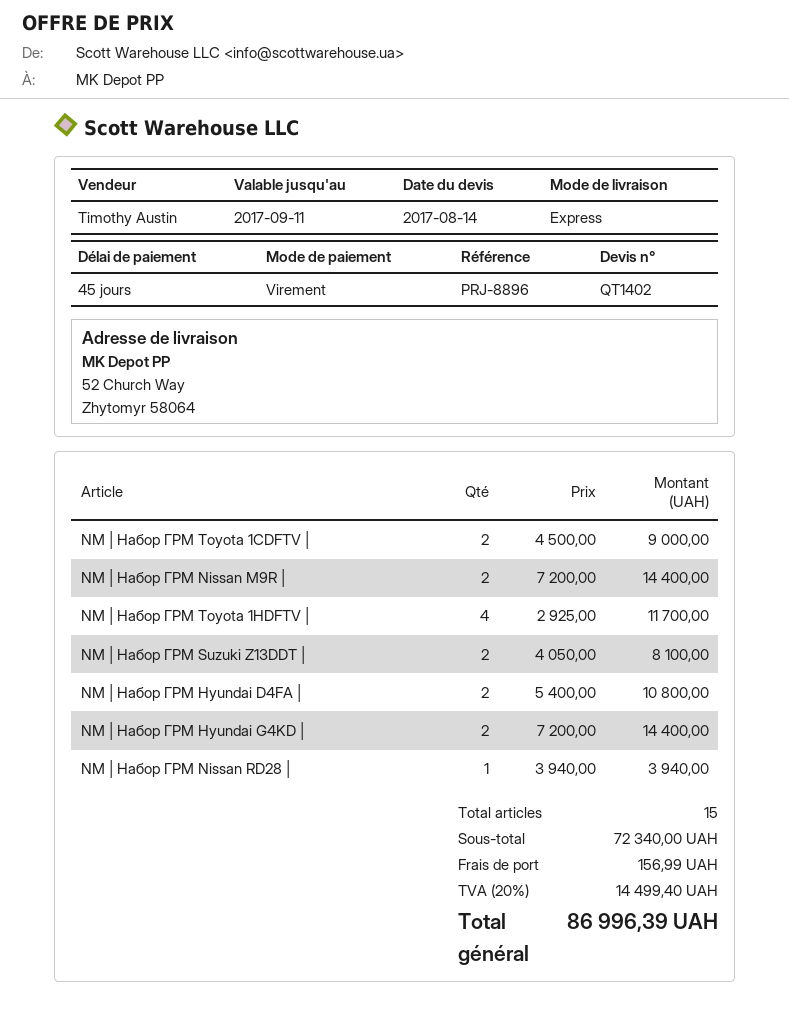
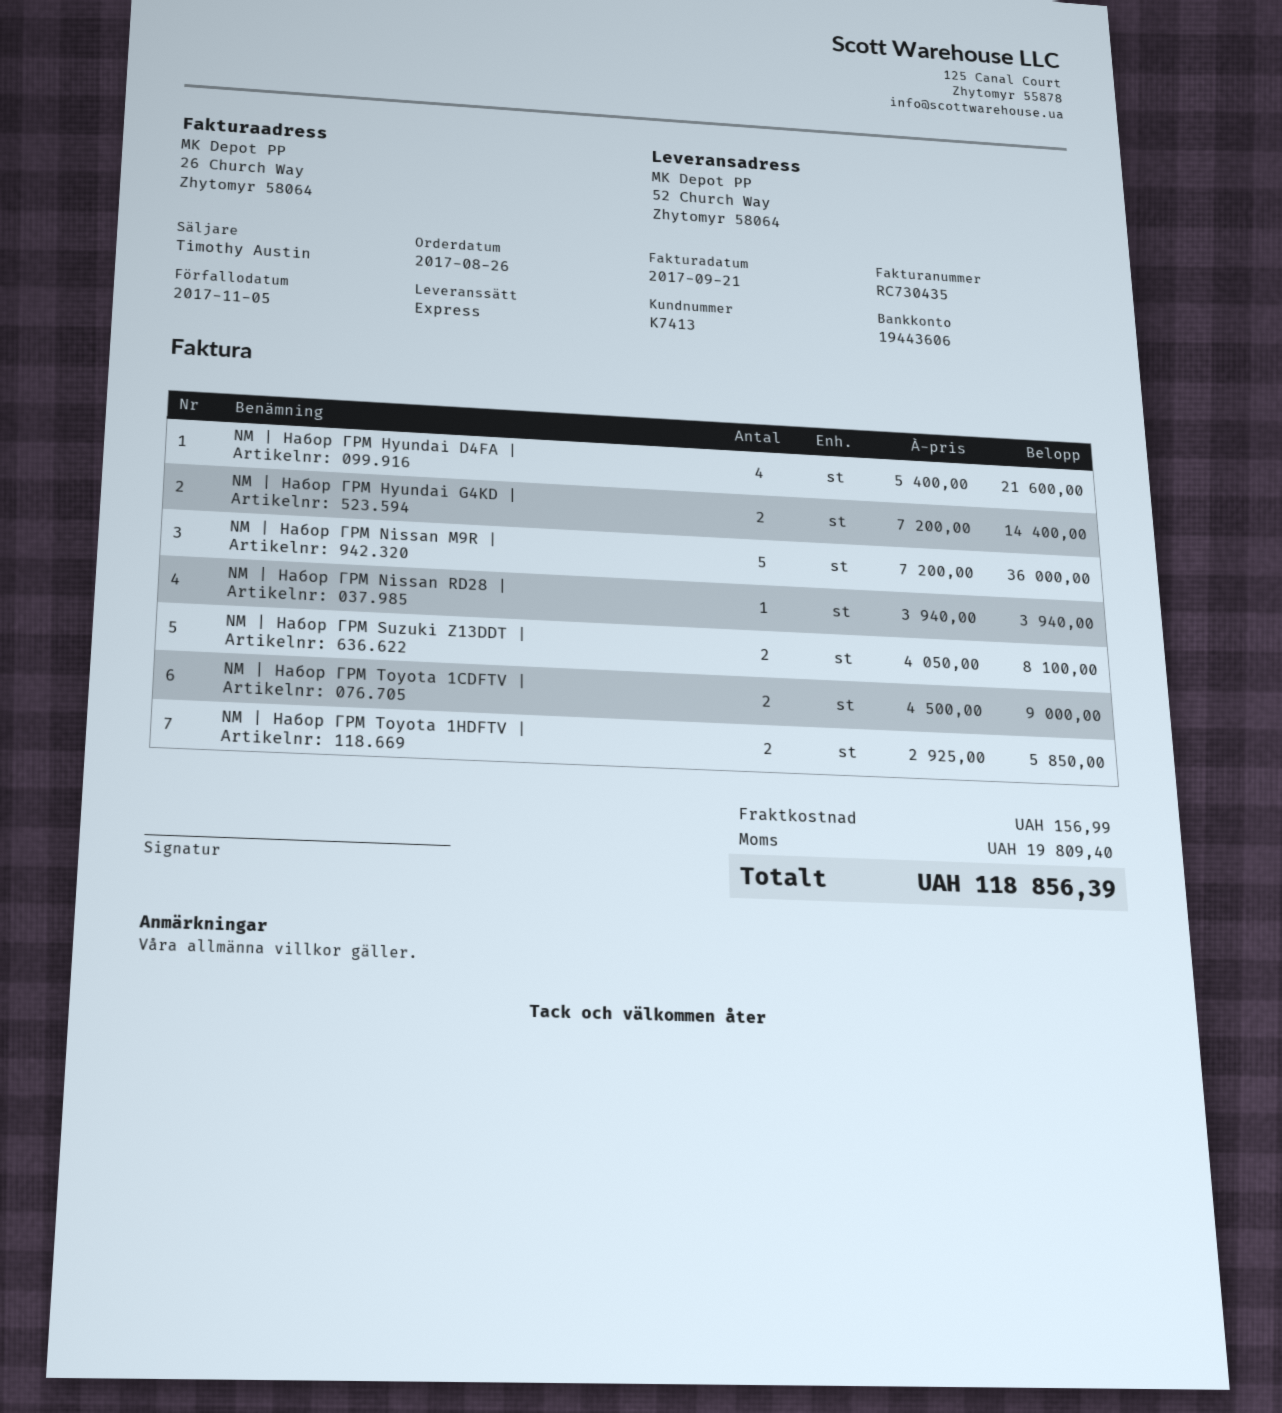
NM | Набор ГРМ Nissan M9R |: 2 x 7200.00 = 14400.00 -> 5 x 7200.00 = 36000.00
NM | Набор ГРМ Toyota 1HDFTV |: 4 x 2925.00 = 11700.00 -> 2 x 2925.00 = 5850.00
NM | Набор ГРМ Hyundai D4FA |: 2 x 5400.00 = 10800.00 -> 4 x 5400.00 = 21600.00
tax: 14499.40 -> 19809.40
total: 86996.39 -> 118856.39

